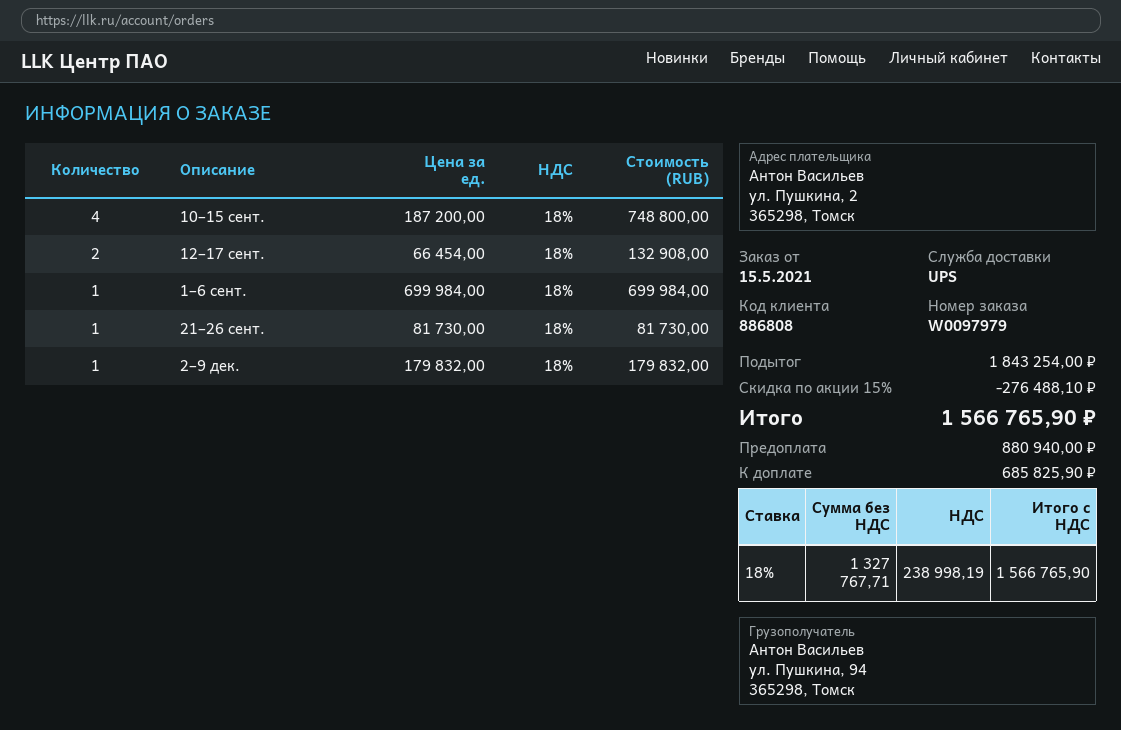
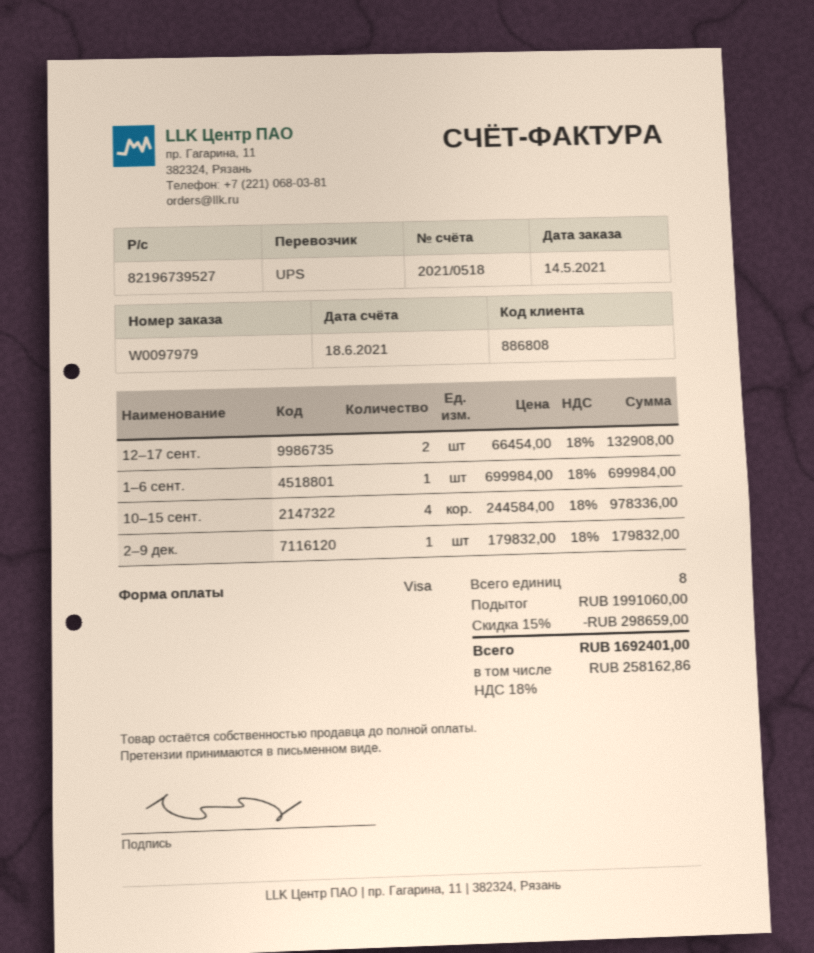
order date: 2021-05-15 -> 2021-05-14
10–15 сент.: 4 x 187200.00 = 748800.00 -> 4 x 244584.00 = 978336.00
21–26 сент.: 1 x 81730.00 = 81730.00 -> none
subtotal: 1843254.00 -> 1991060.00
discount: 15% = 276488.10 -> 15% = 298659.00
tax: 18% = 238998.19 -> 18% = 258162.86
total: 1566765.90 -> 1692401.00

